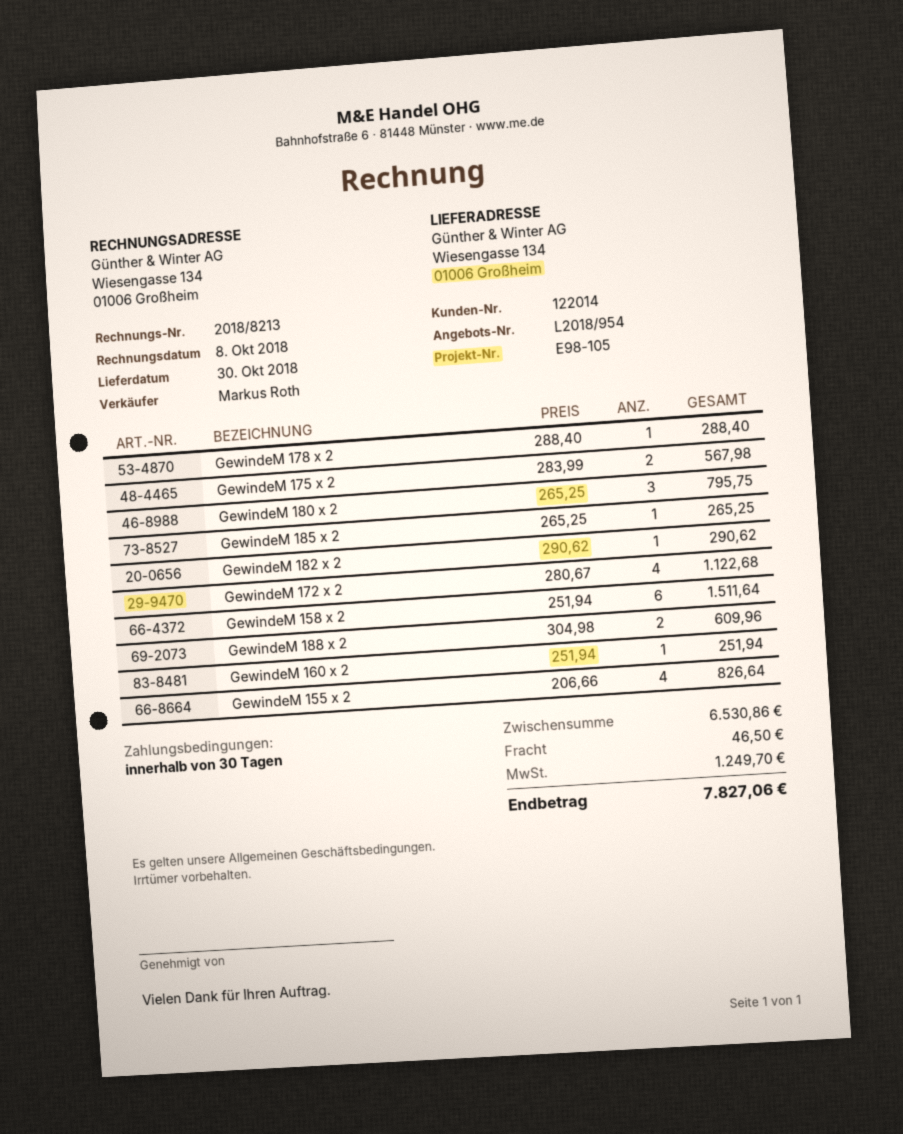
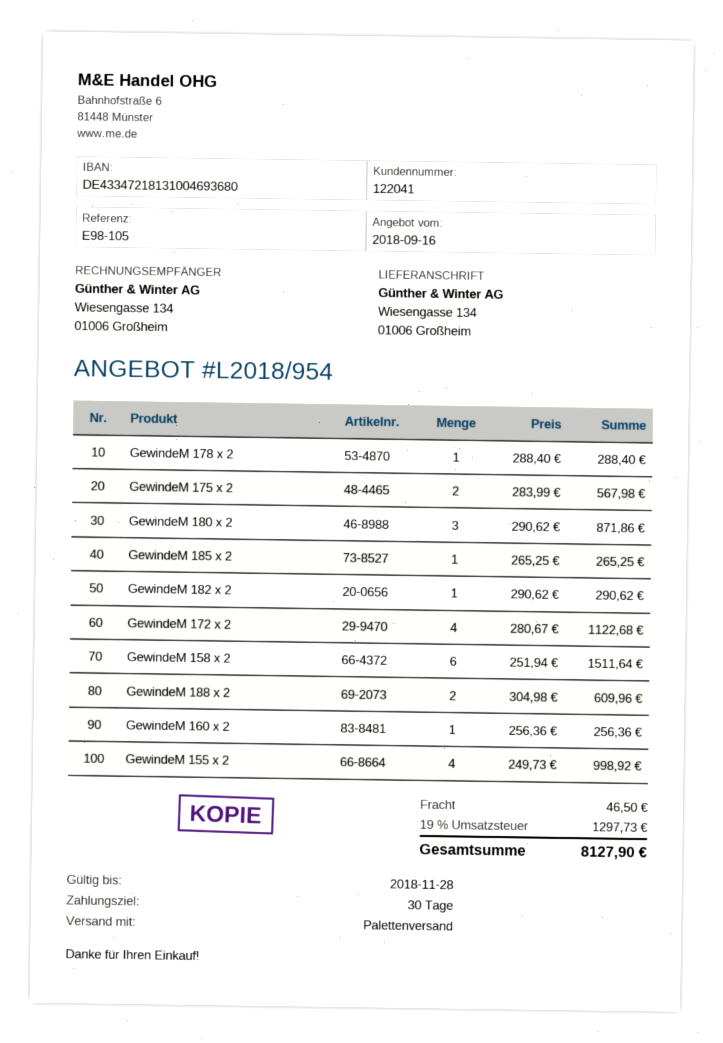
customer number: 122014 -> 122041
GewindeM 180 x 2: 3 x 265.25 = 795.75 -> 3 x 290.62 = 871.86
GewindeM 160 x 2: 1 x 251.94 = 251.94 -> 1 x 256.36 = 256.36
GewindeM 155 x 2: 4 x 206.66 = 826.64 -> 4 x 249.73 = 998.92
tax: 1249.70 -> 1297.73
total: 7827.06 -> 8127.90

